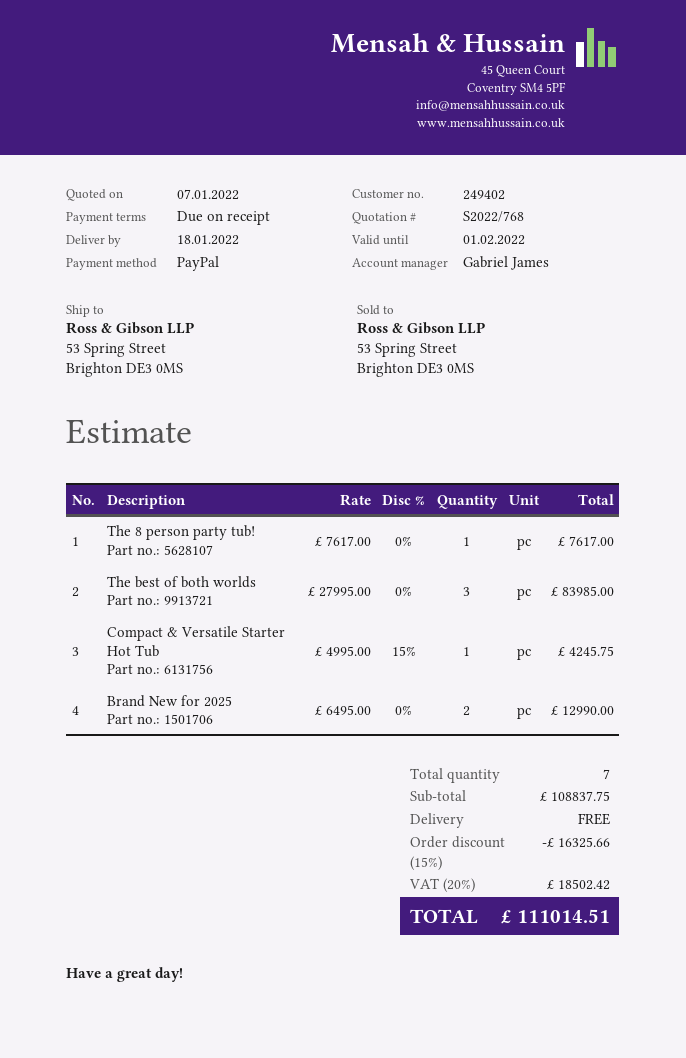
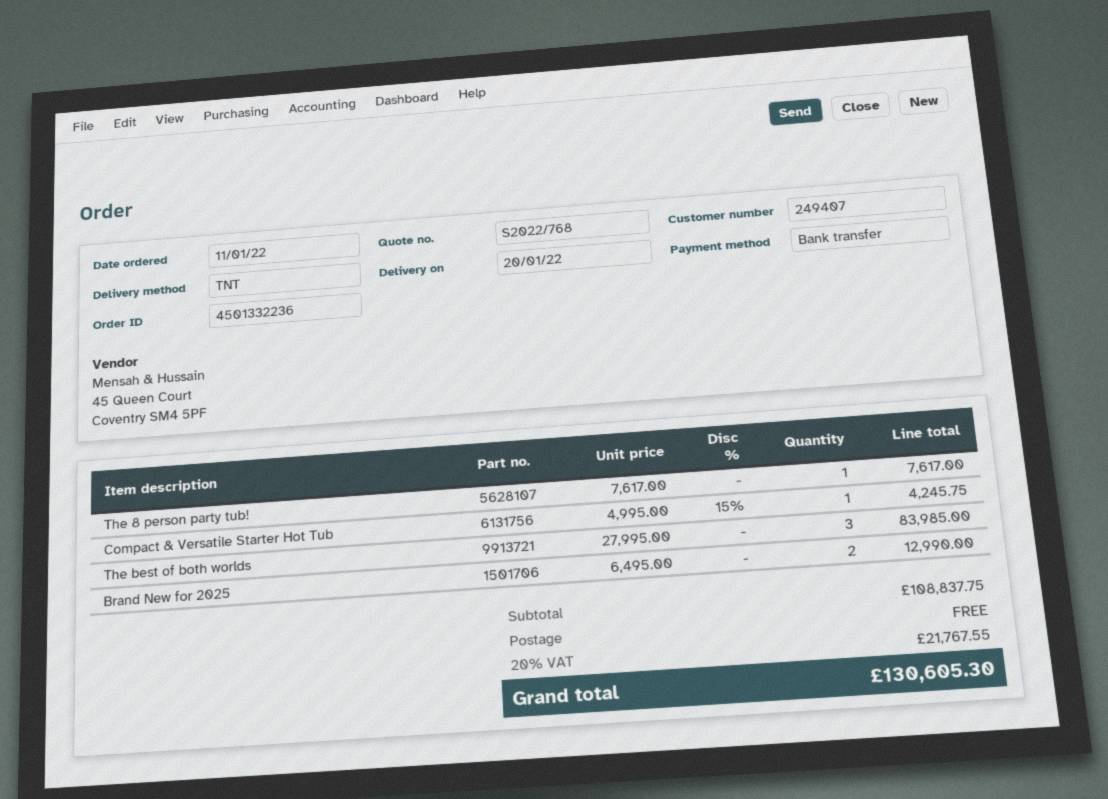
delivery date: 2022-01-18 -> 2022-01-20
customer number: 249402 -> 249407
payment method: PayPal -> bank transfer
discount: 15% = 16325.66 -> none
tax: 20% = 18502.42 -> 20% = 21767.55
total: 111014.51 -> 130605.30

